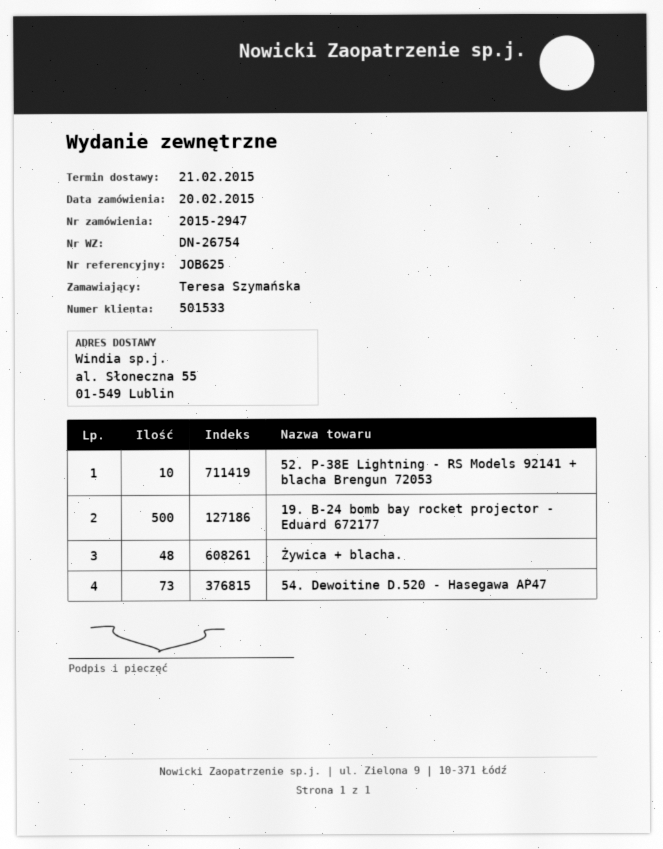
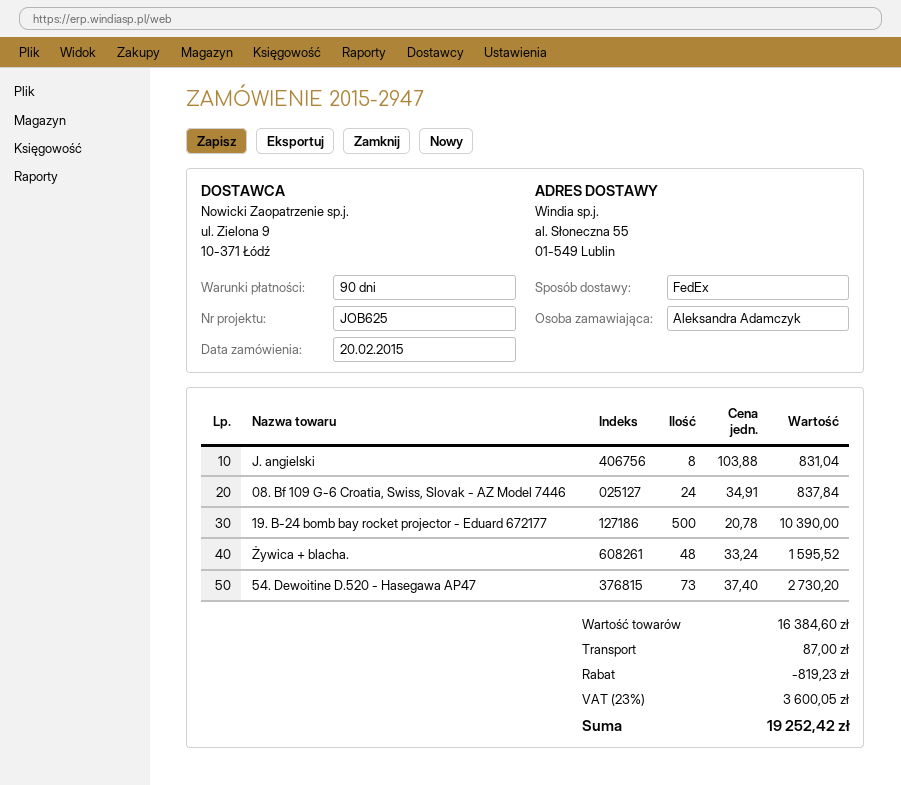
ordered by: Teresa Szymańska -> Aleksandra Adamczyk
52. P-38E Lightning - RS Models 92141 + blacha Brengun 72053: 10 -> none
J. angielski: none -> 8
08. Bf 109 G-6 Croatia, Swiss, Slovak - AZ Model 7446: none -> 24

